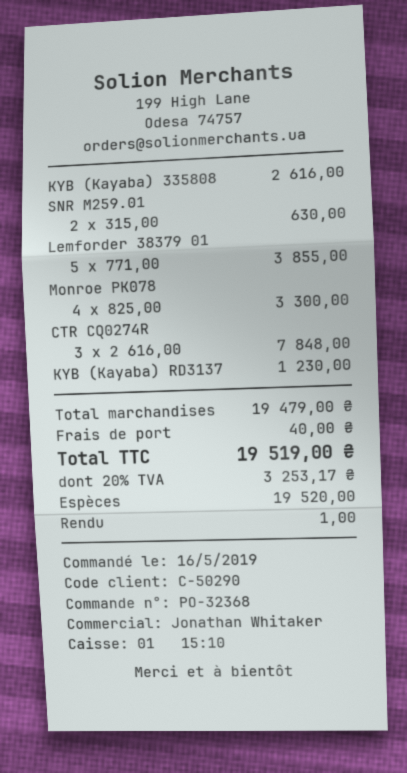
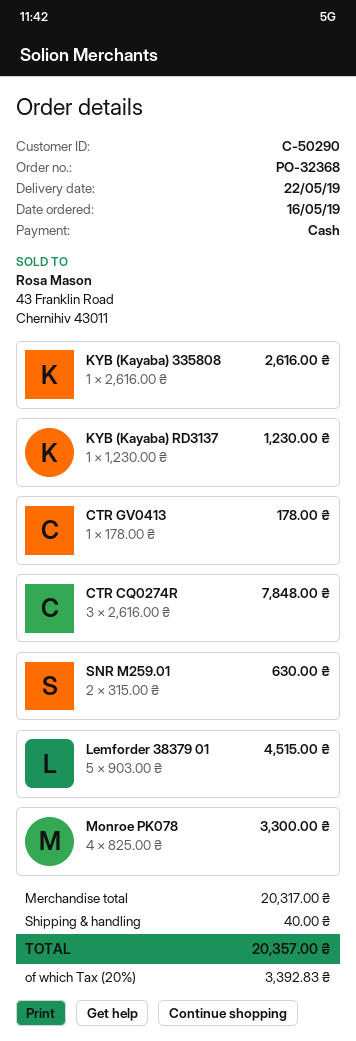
Lemforder 38379 01: 5 x 771.00 = 3855.00 -> 5 x 903.00 = 4515.00
CTR GV0413: none -> 1 x 178.00 = 178.00
subtotal: 19479.00 -> 20317.00
tax: 20% = 3253.17 -> 20% = 3392.83
total: 19519.00 -> 20357.00

